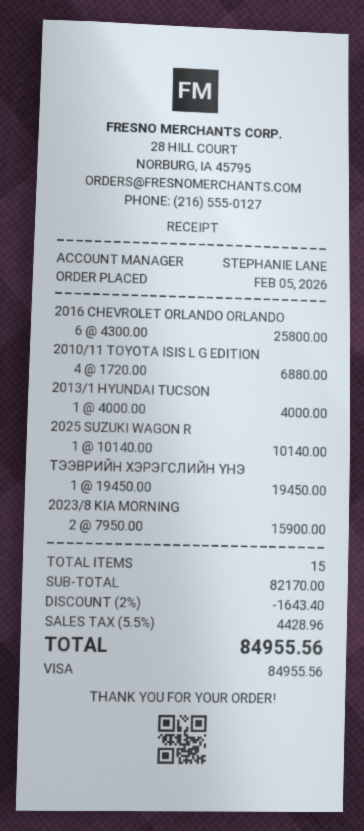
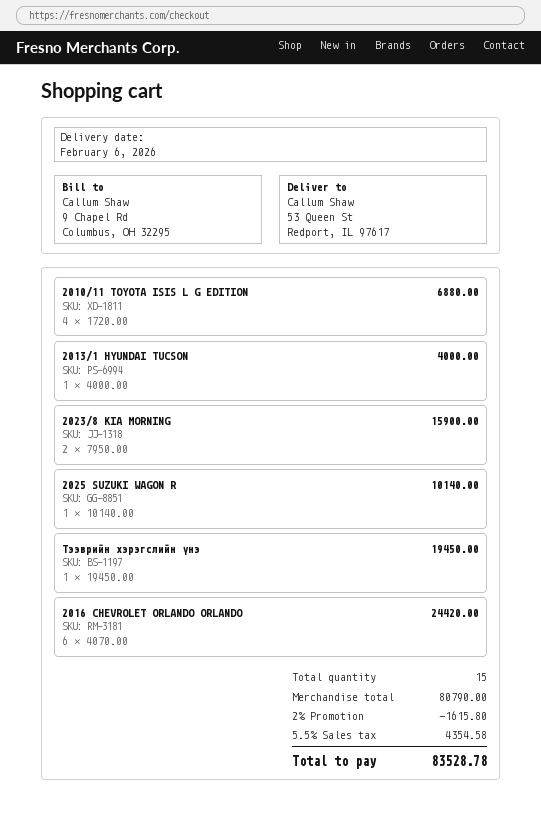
2016 CHEVROLET ORLANDO ORLANDO: 6 x 4300.00 = 25800.00 -> 6 x 4070.00 = 24420.00
subtotal: 82170.00 -> 80790.00
discount: 2% = 1643.40 -> 2% = 1615.80
tax: 5.5% = 4428.96 -> 5.5% = 4354.58
total: 84955.56 -> 83528.78

